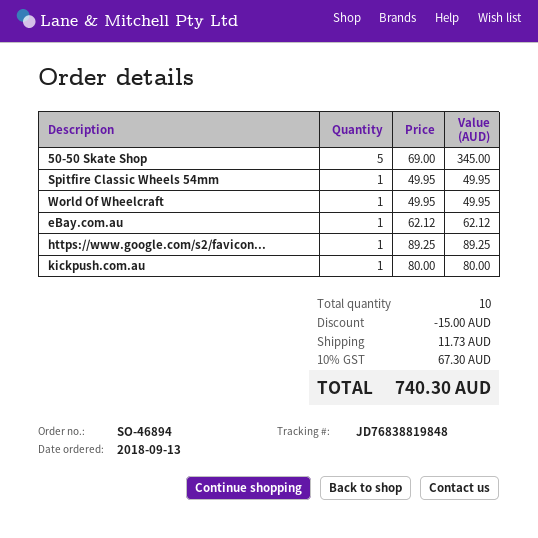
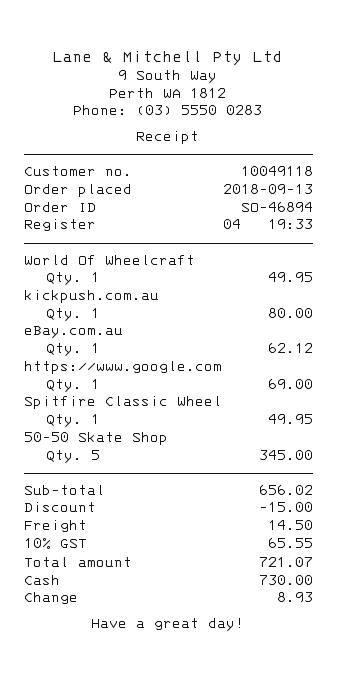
https://www.google.com/s2/favicon...: 1 for 89.25 -> 1 for 69.00
shipping: 11.73 -> 14.50
tax: 10% = 67.30 -> 10% = 65.55
total: 740.30 -> 721.07

